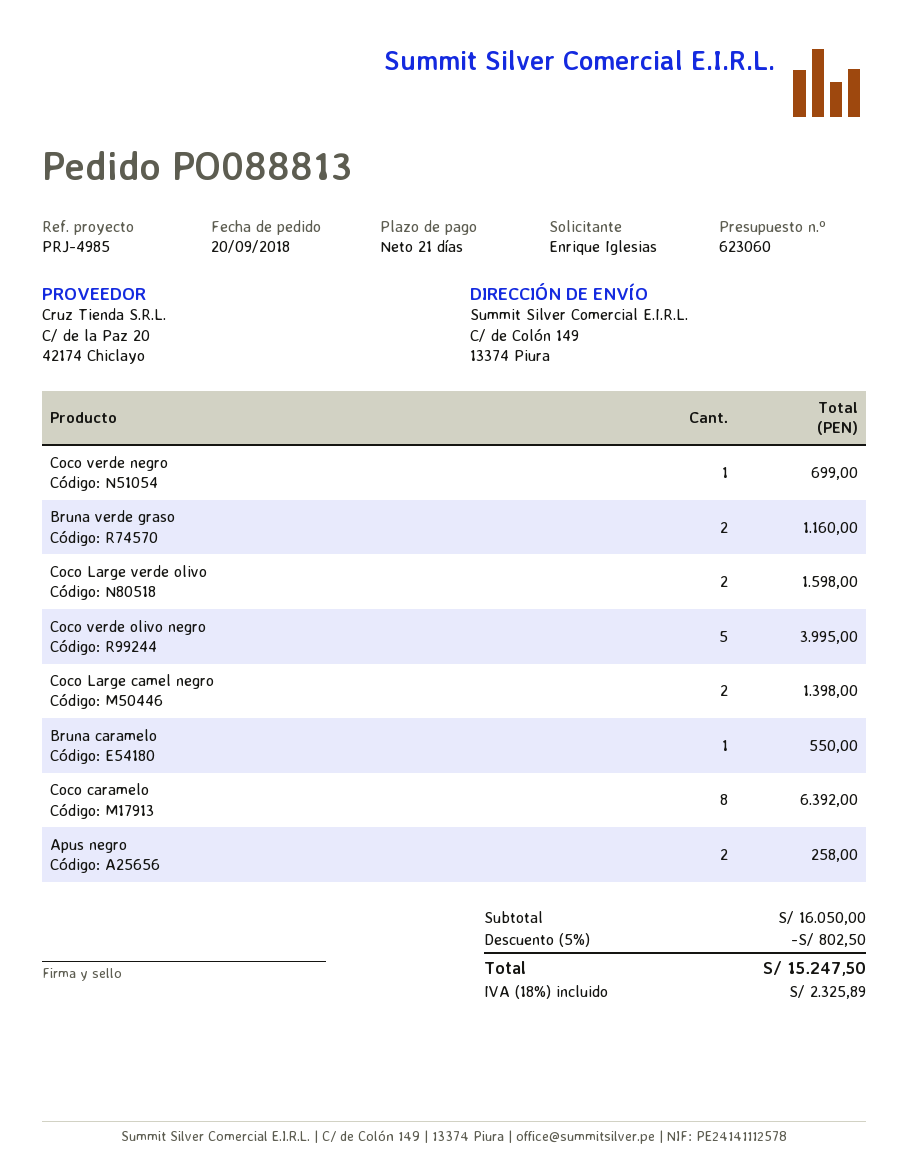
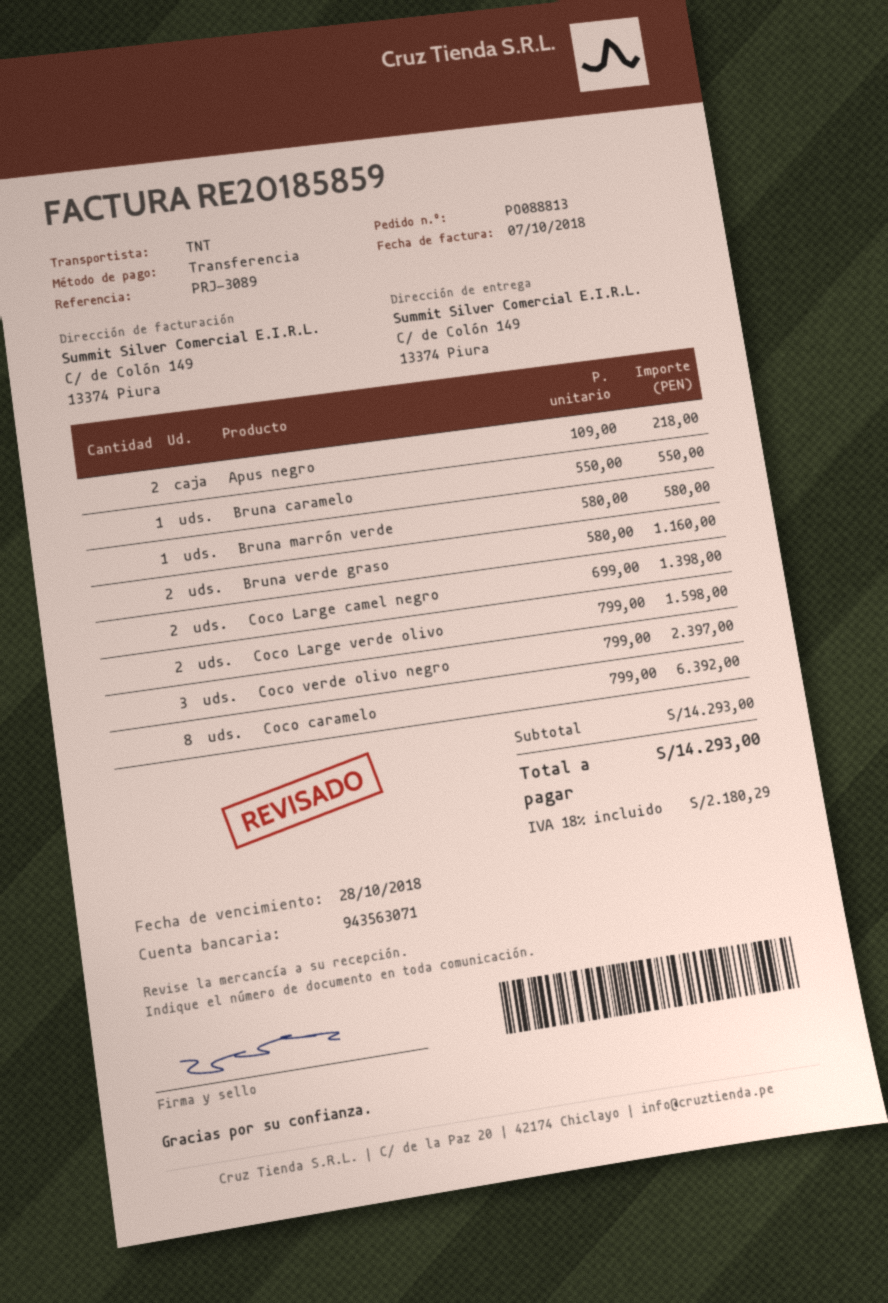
reference: PRJ-4985 -> PRJ-3089
Coco verde negro: 1 for 699.00 -> none
Coco verde olivo negro: 5 for 3995.00 -> 3 for 2397.00
Apus negro: 2 for 258.00 -> 2 for 218.00
Bruna marrón verde: none -> 1 for 580.00
subtotal: 16050.00 -> 14293.00
discount: 5% = 802.50 -> none
tax: 18% = 2325.89 -> 18% = 2180.29
total: 15247.50 -> 14293.00

